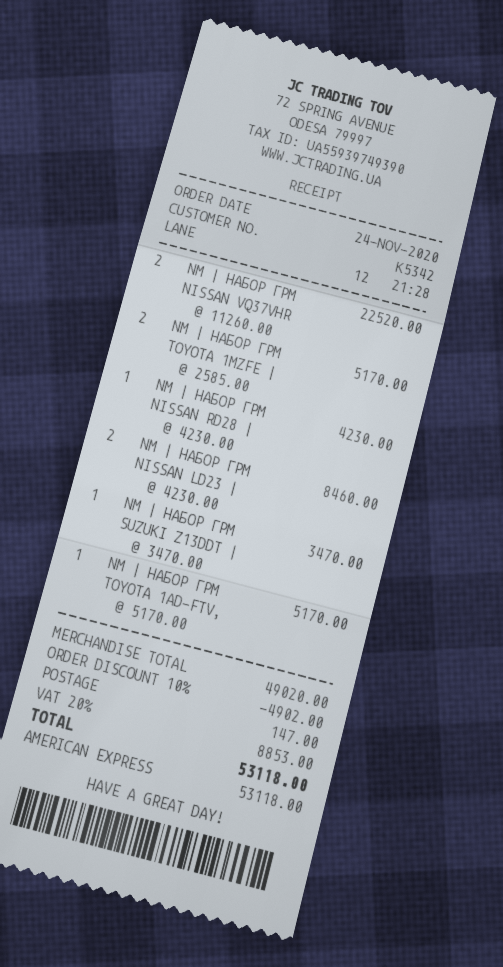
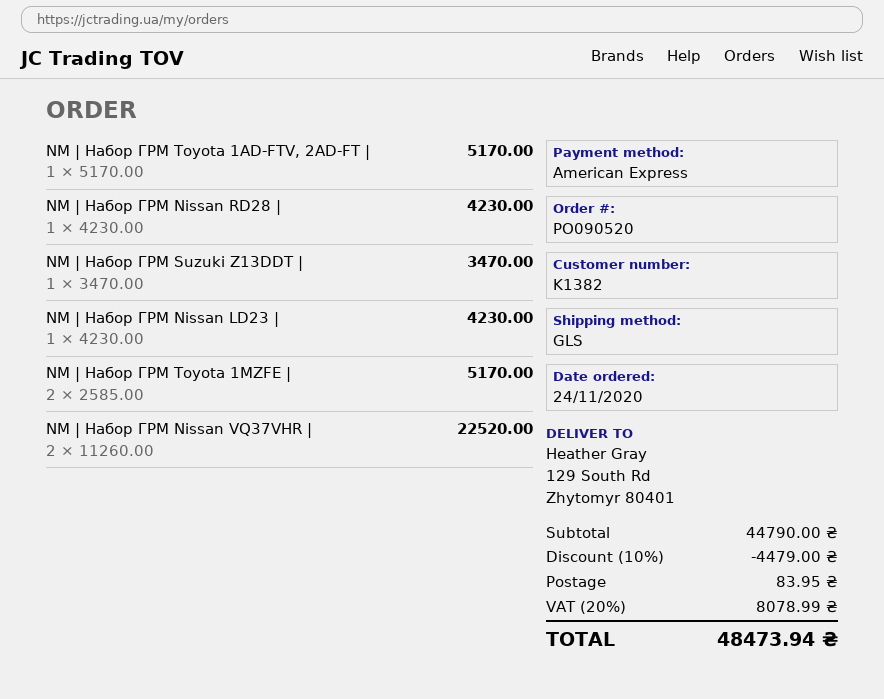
customer number: K5342 -> K1382
NM | НАБОР ГРМ NISSAN LD23 |: 2 x 4230.00 = 8460.00 -> 1 x 4230.00 = 4230.00
subtotal: 49020.00 -> 44790.00
discount: 10% = 4902.00 -> 10% = 4479.00
shipping: 147.00 -> 83.95
tax: 20% = 8853.00 -> 20% = 8078.99
total: 53118.00 -> 48473.94

